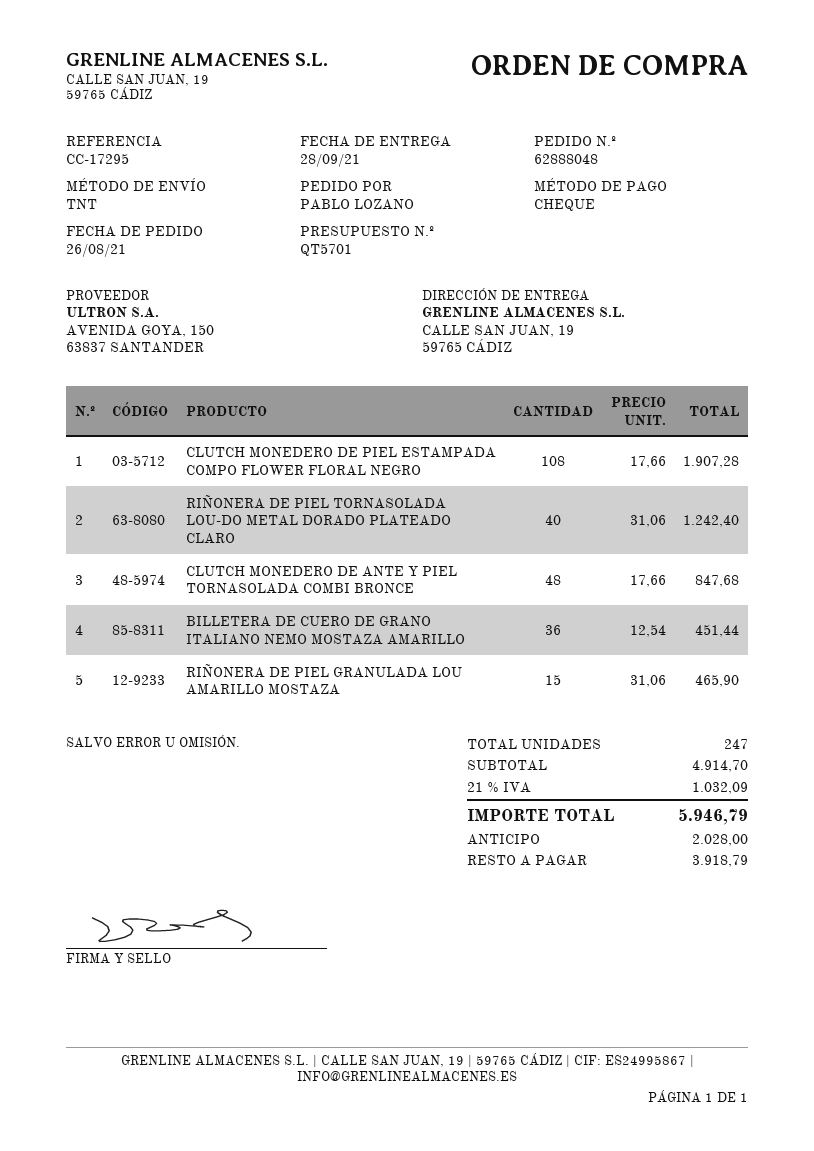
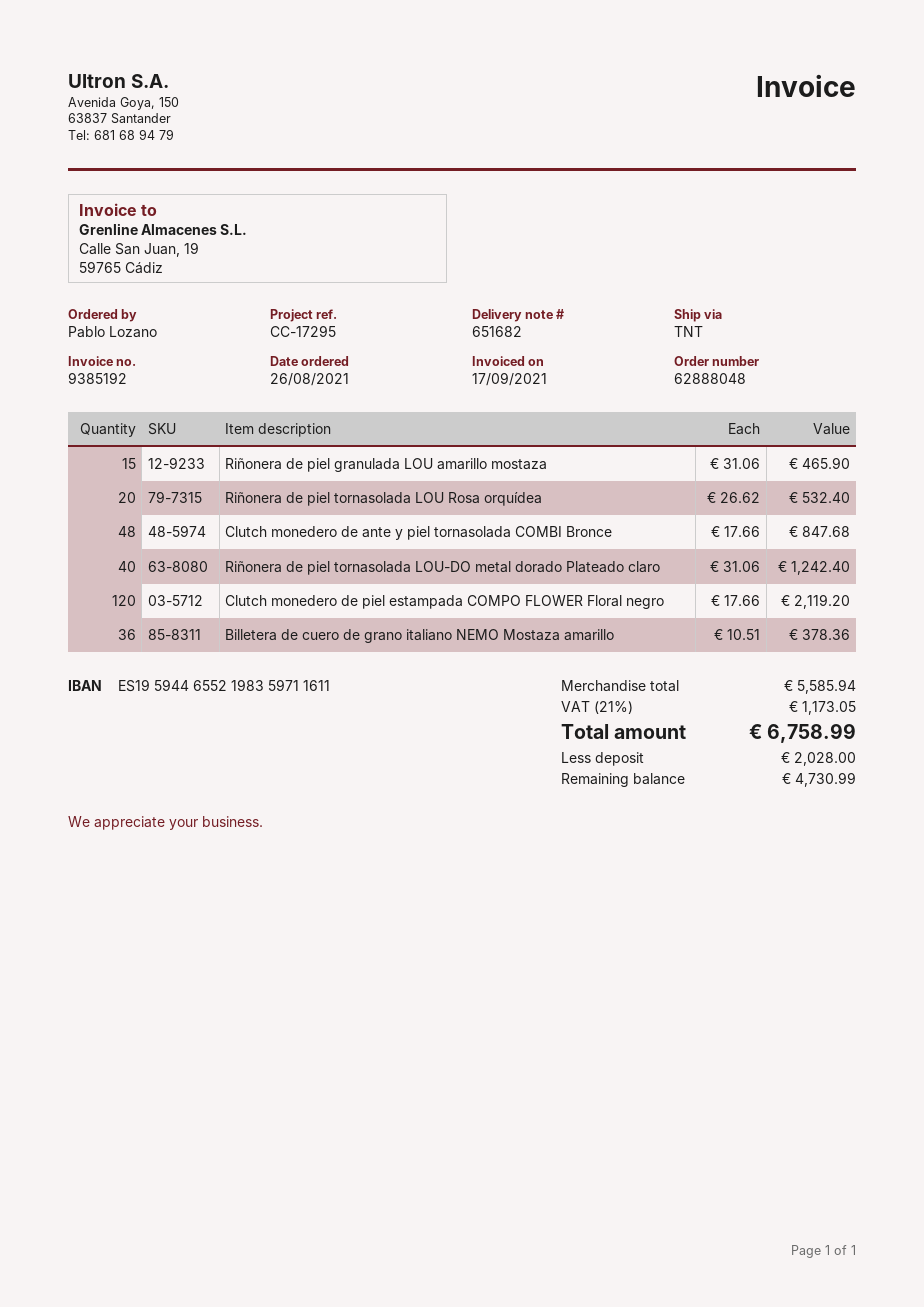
CLUTCH MONEDERO DE PIEL ESTAMPADA COMPO FLOWER FLORAL NEGRO: 108 x 17.66 = 1907.28 -> 120 x 17.66 = 2119.20
BILLETERA DE CUERO DE GRANO ITALIANO NEMO MOSTAZA AMARILLO: 36 x 12.54 = 451.44 -> 36 x 10.51 = 378.36
Riñonera de piel tornasolada LOU Rosa orquídea: none -> 20 x 26.62 = 532.40
subtotal: 4914.70 -> 5585.94
tax: 21% = 1032.09 -> 21% = 1173.05
total: 5946.79 -> 6758.99
balance: 3918.79 -> 4730.99

